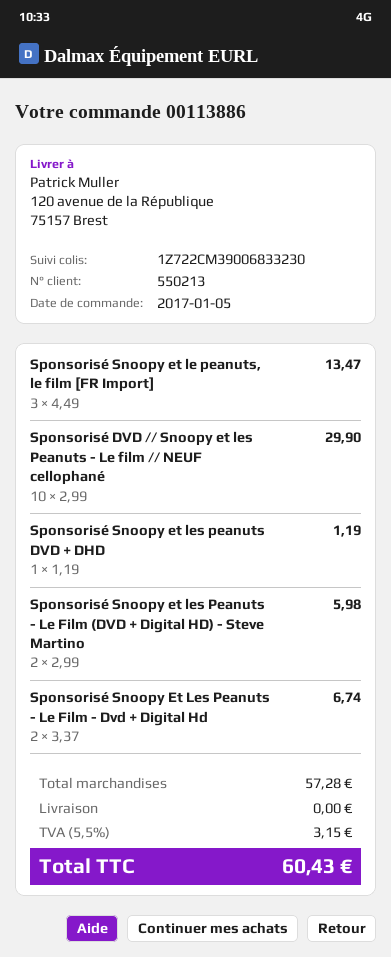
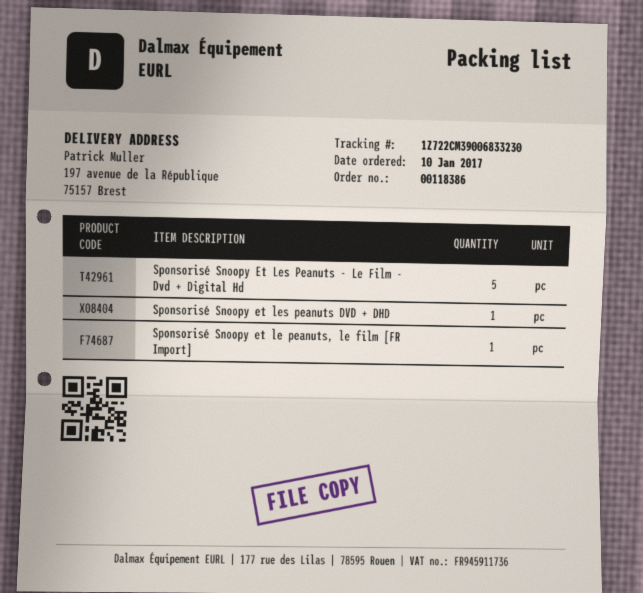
order number: 00113886 -> 00118386
order date: 2017-01-05 -> 2017-01-10
ship to: 120 avenue de la République, 75157 Brest -> 197 avenue de la République, 75157 Brest
Sponsorisé Snoopy et le peanuts, le film [FR Import]: 3 -> 1
Sponsorisé DVD // Snoopy et les Peanuts - Le film // NEUF cellophané: 10 -> none
Sponsorisé Snoopy et les Peanuts - Le Film (DVD + Digital HD) - Steve Martino: 2 -> none
Sponsorisé Snoopy Et Les Peanuts - Le Film - Dvd + Digital Hd: 2 -> 5

